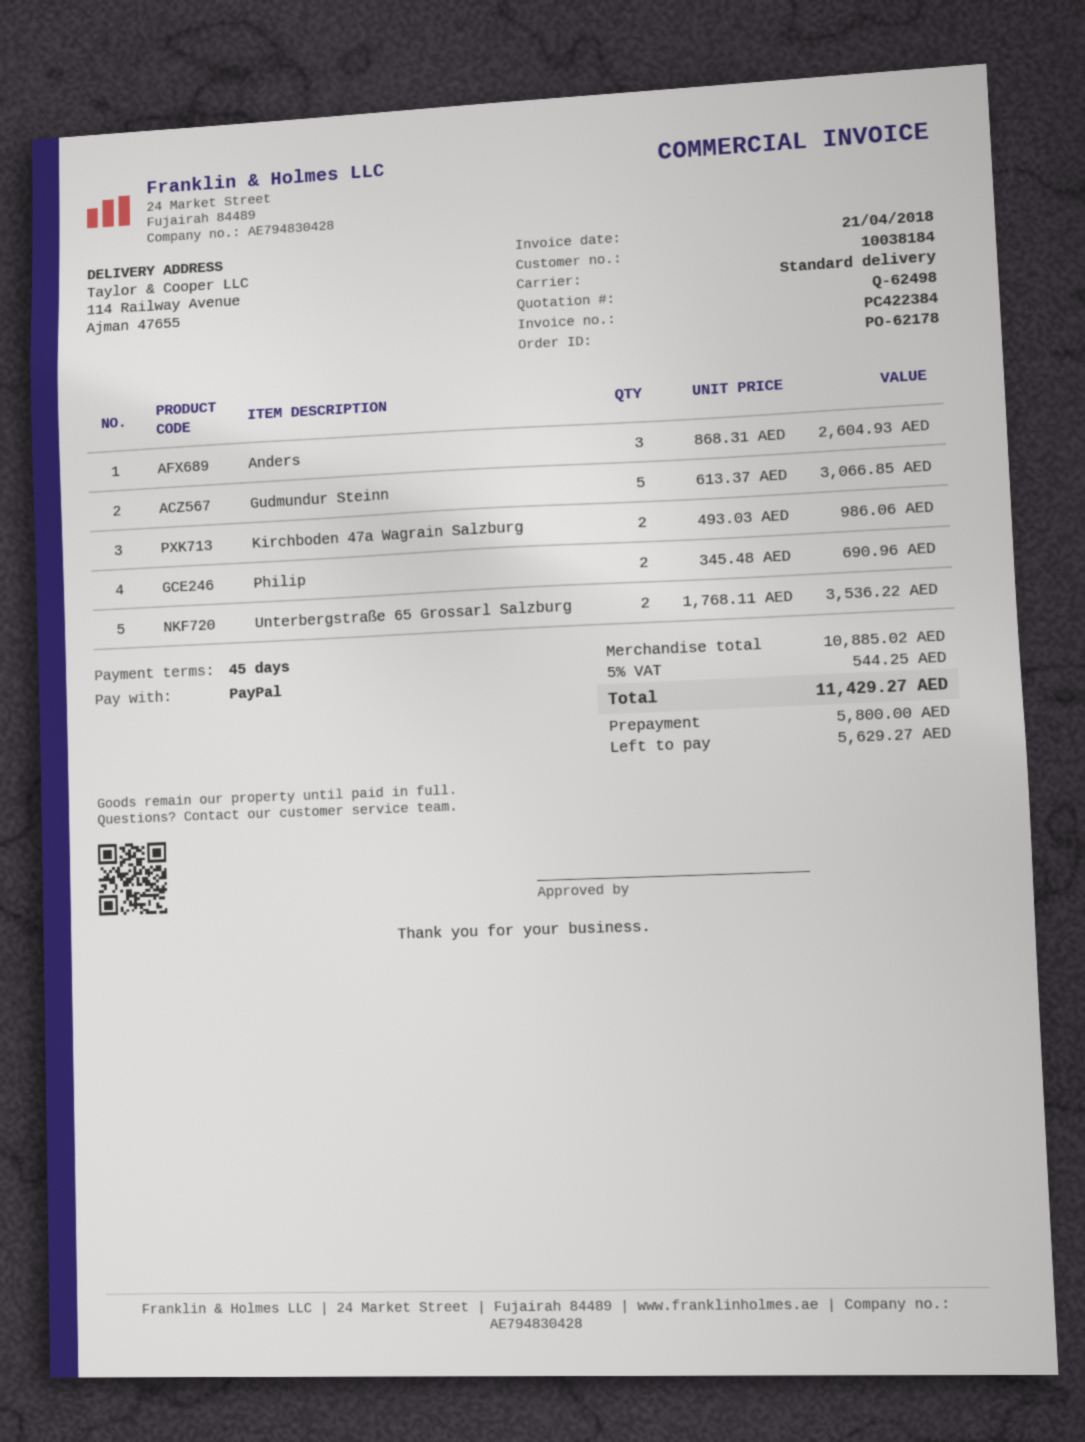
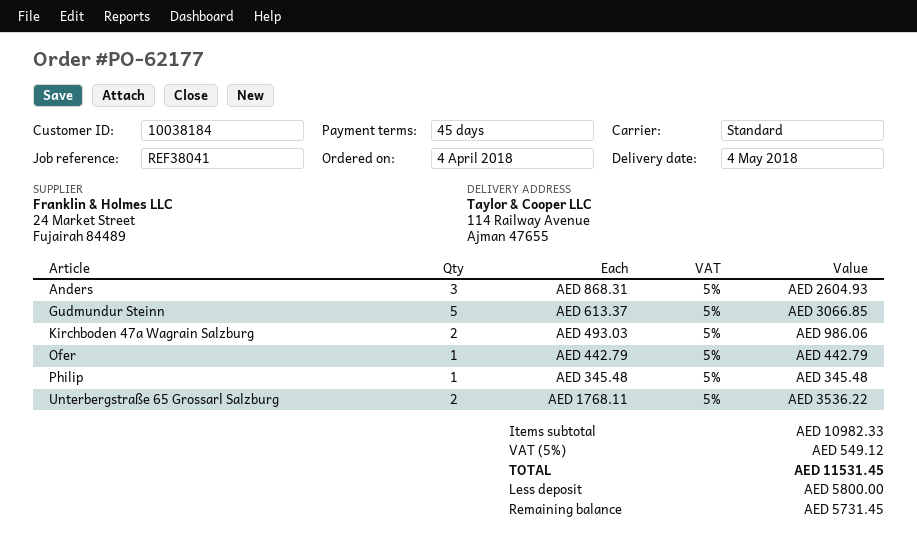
order number: PO-62178 -> PO-62177
Philip: 2 x 345.48 = 690.96 -> 1 x 345.48 = 345.48
Ofer: none -> 1 x 442.79 = 442.79
subtotal: 10885.02 -> 10982.33
tax: 5% = 544.25 -> 5% = 549.12
total: 11429.27 -> 11531.45
balance: 5629.27 -> 5731.45

